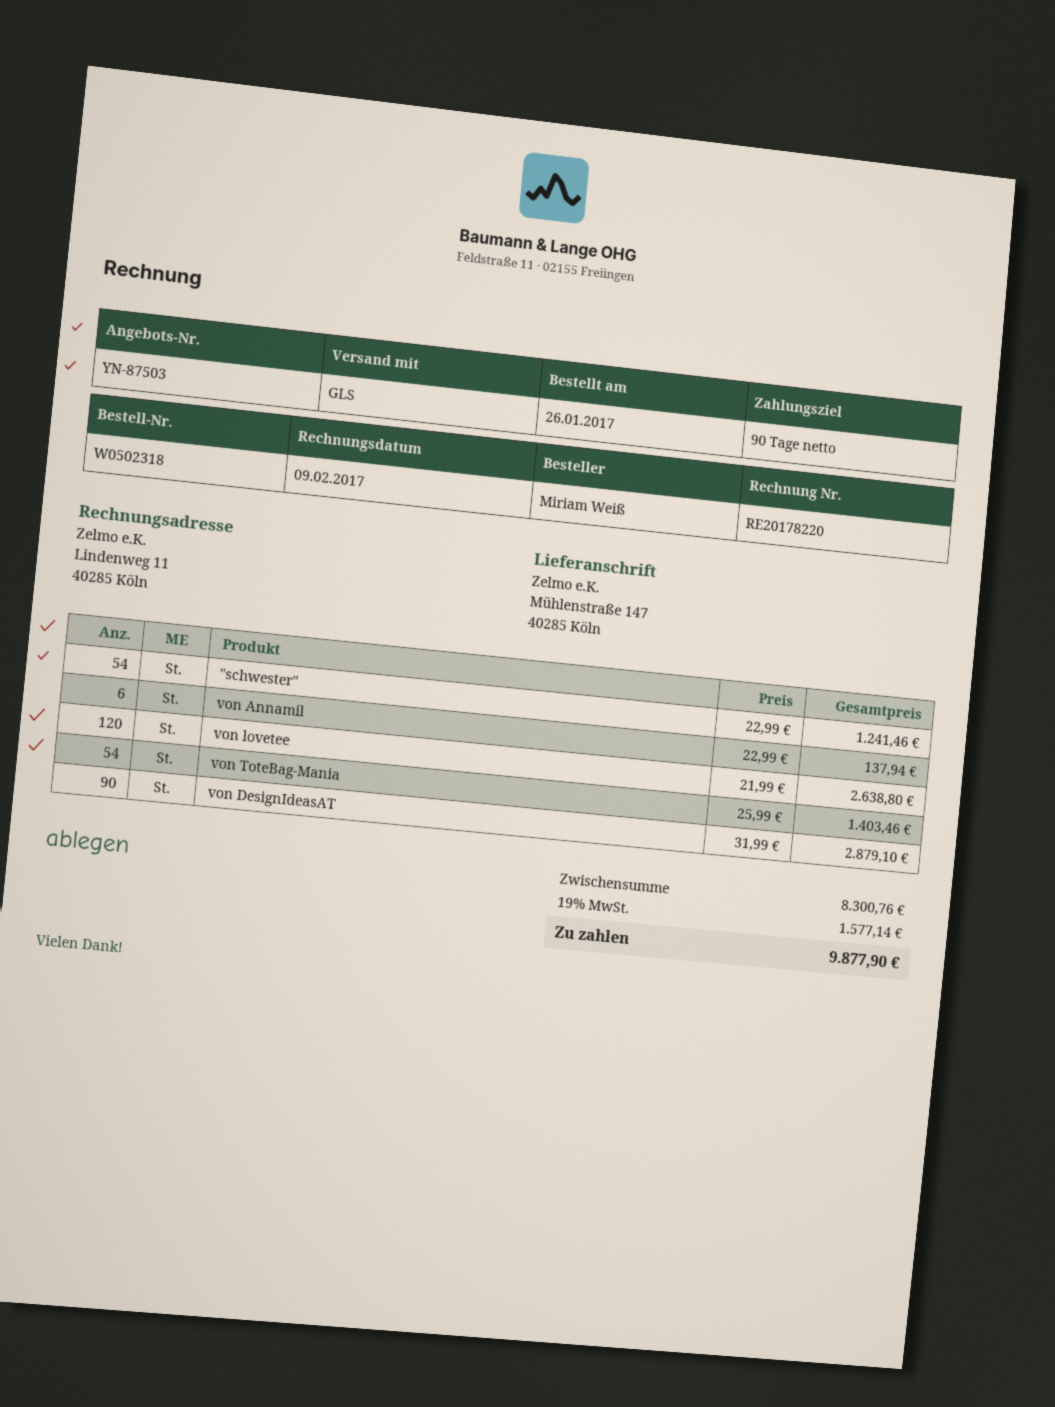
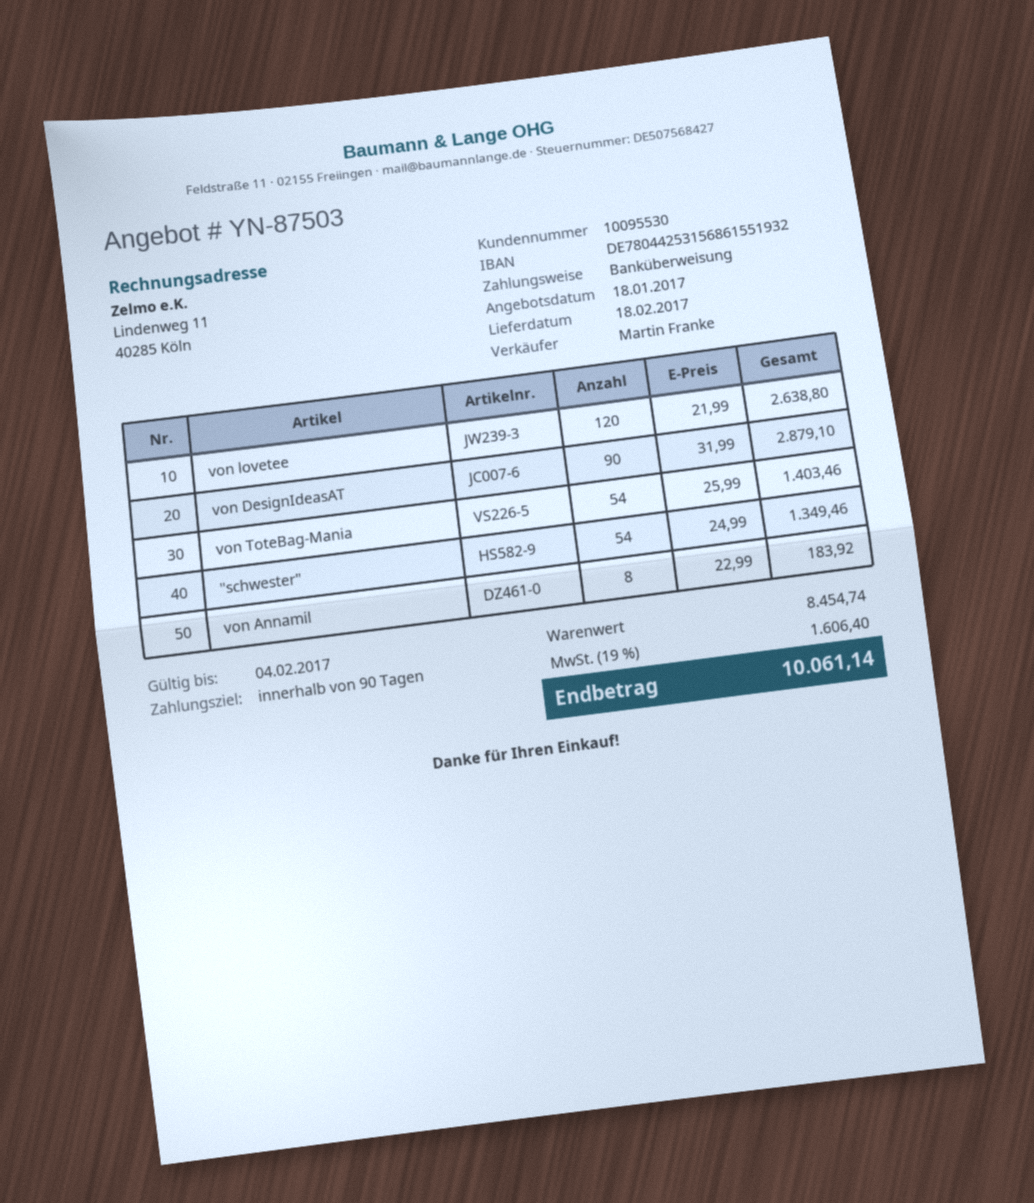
"schwester": 54 x 22.99 = 1241.46 -> 54 x 24.99 = 1349.46
von Annamil: 6 x 22.99 = 137.94 -> 8 x 22.99 = 183.92
subtotal: 8300.76 -> 8454.74
tax: 19% = 1577.14 -> 19% = 1606.40
total: 9877.90 -> 10061.14

